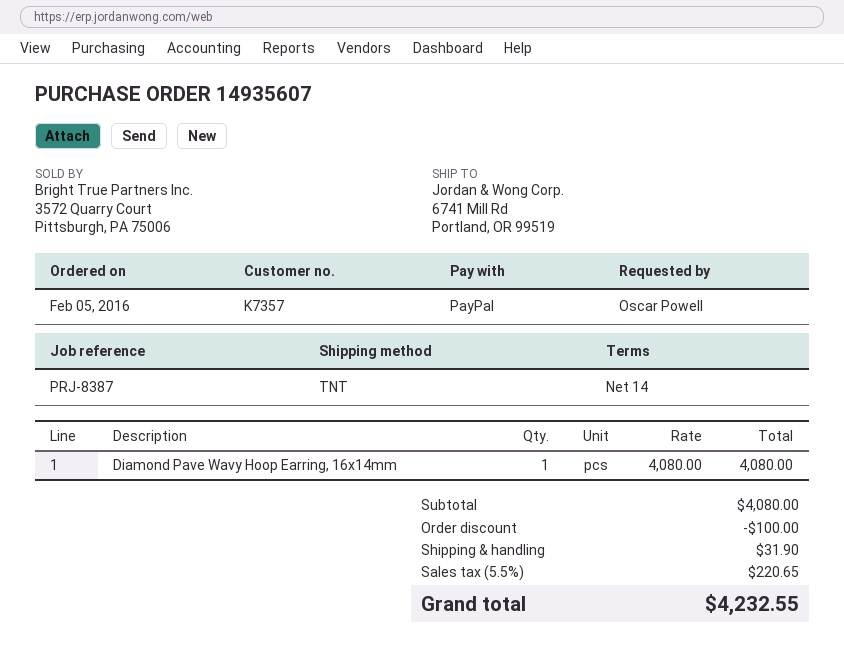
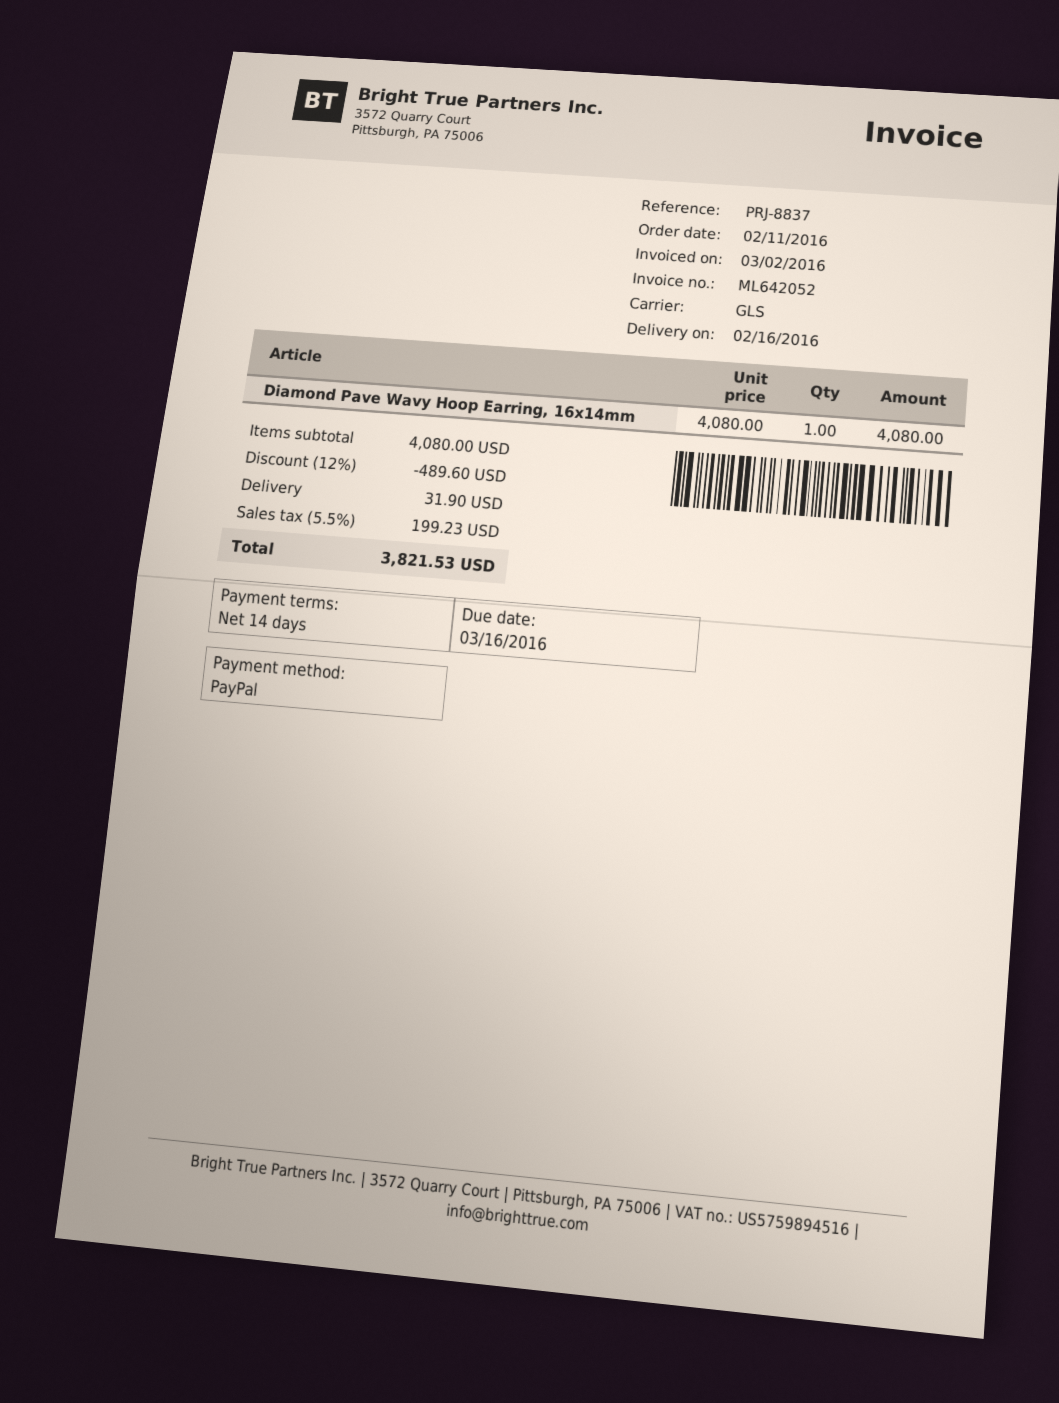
order date: 2016-02-05 -> 2016-02-11
reference: PRJ-8387 -> PRJ-8837
shipping method: TNT -> GLS
discount: 100.00 -> 489.60
tax: 5.5% = 220.65 -> 5.5% = 199.23
total: 4232.55 -> 3821.53

